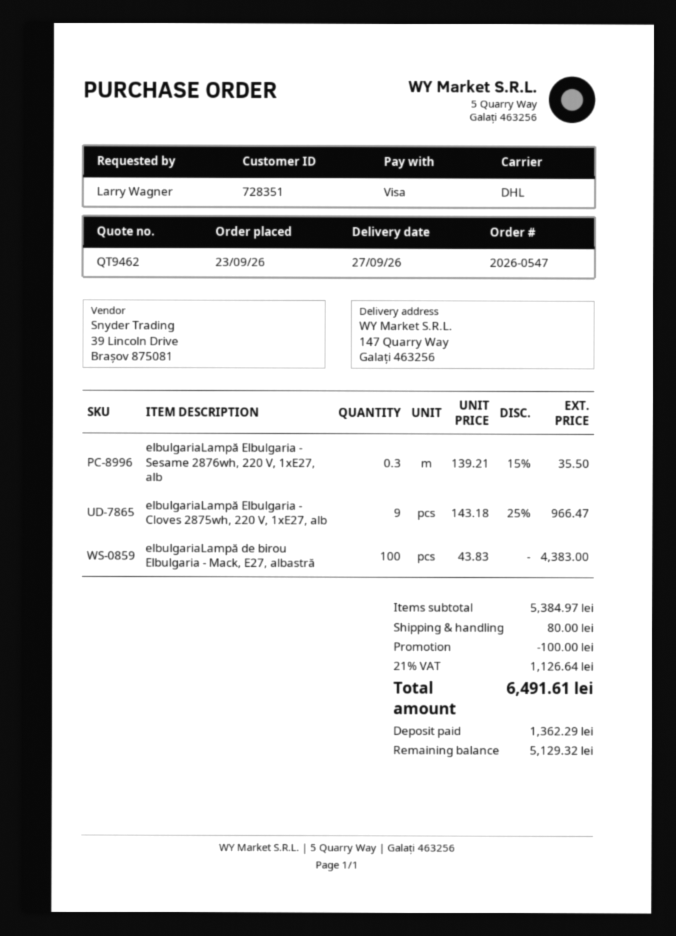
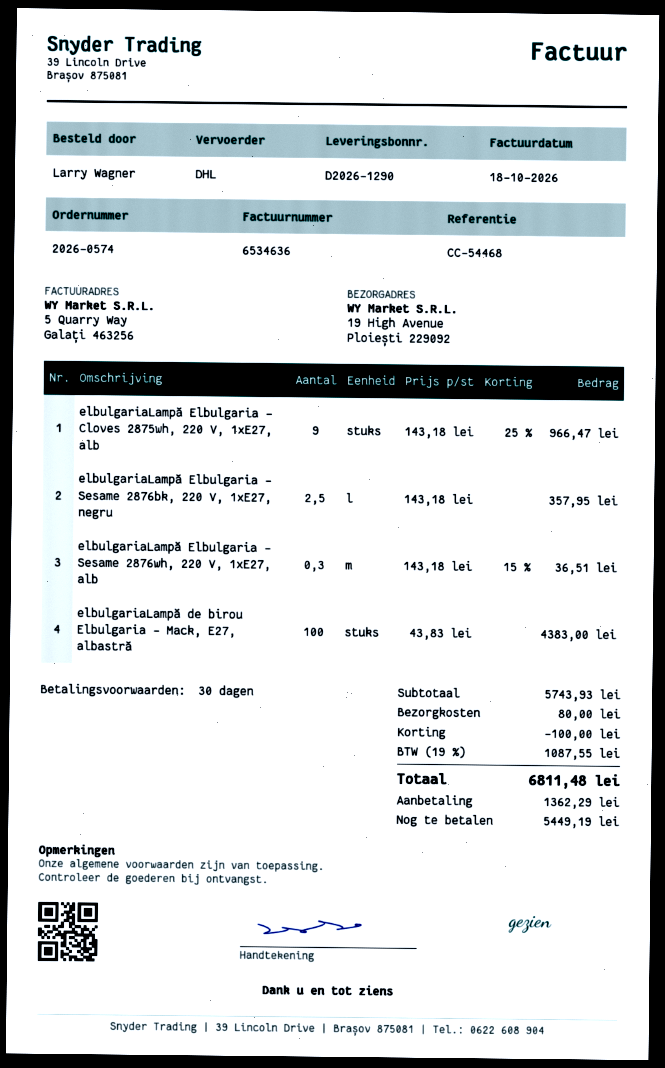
order number: 2026-0547 -> 2026-0574
ship to: 147 Quarry Way, Galați 463256 -> 19 High Avenue, Ploiești 229092
elbulgariaLampă Elbulgaria - Sesame 2876wh, 220 V, 1xE27, alb: 0.3 x 139.21 - 15% = 35.50 -> 0.3 x 143.18 - 15% = 36.51
elbulgariaLampă Elbulgaria - Sesame 2876bk, 220 V, 1xE27, negru: none -> 2.5 x 143.18 = 357.95
subtotal: 5384.97 -> 5743.93
tax: 21% = 1126.64 -> 19% = 1087.55
total: 6491.61 -> 6811.48
balance: 5129.32 -> 5449.19

